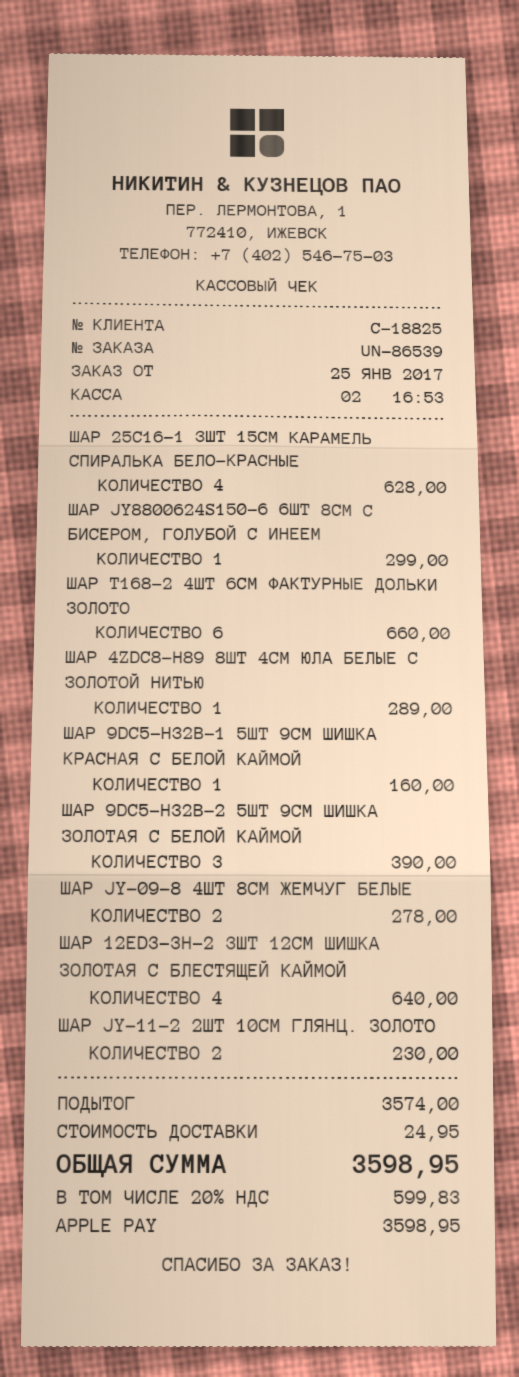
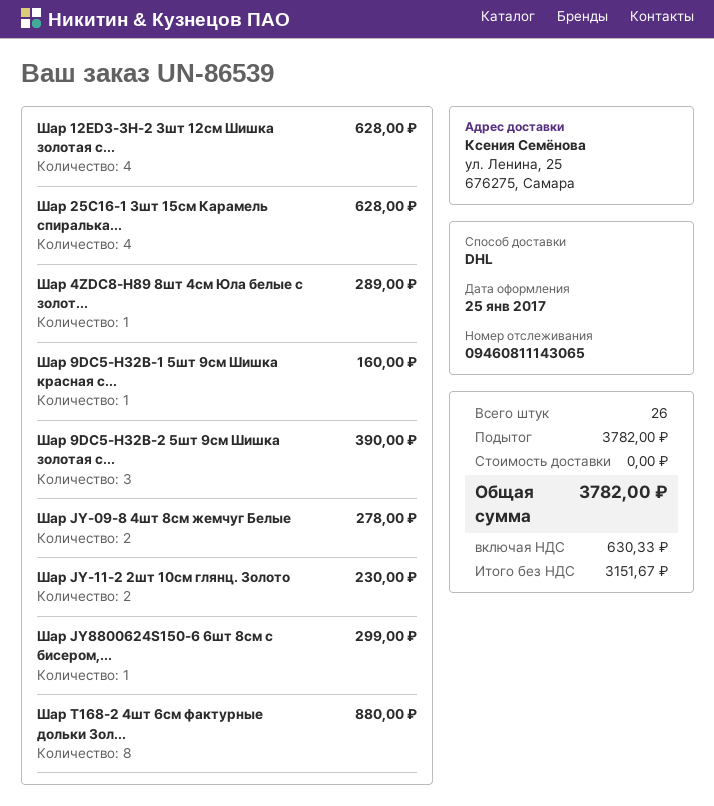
ШАР Т168-2 4ШТ 6СМ ФАКТУРНЫЕ ДОЛЬКИ ЗОЛОТО: 6 for 660.00 -> 8 for 880.00
ШАР 12ED3-3H-2 3ШТ 12СМ ШИШКА ЗОЛОТАЯ С БЛЕСТЯЩЕЙ КАЙМОЙ: 4 for 640.00 -> 4 for 628.00
subtotal: 3574.00 -> 3782.00
shipping: 24.95 -> 0.00
tax: 599.83 -> 630.33
total: 3598.95 -> 3782.00

